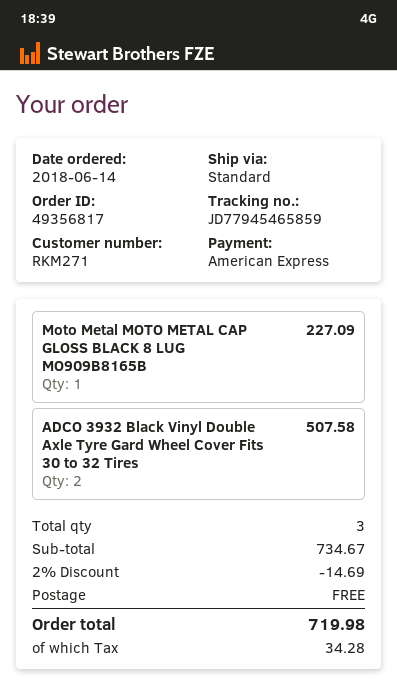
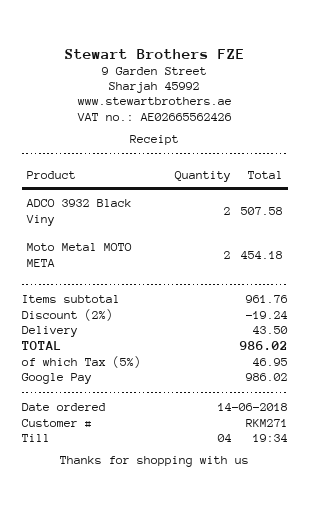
payment method: American Express -> Google Pay
Moto Metal MOTO METAL CAP GLOSS BLACK 8 LUG MO909B8165B: 1 for 227.09 -> 2 for 454.18
subtotal: 734.67 -> 961.76
discount: 2% = 14.69 -> 2% = 19.24
shipping: 0.00 -> 43.50
tax: 34.28 -> 46.95
total: 719.98 -> 986.02

